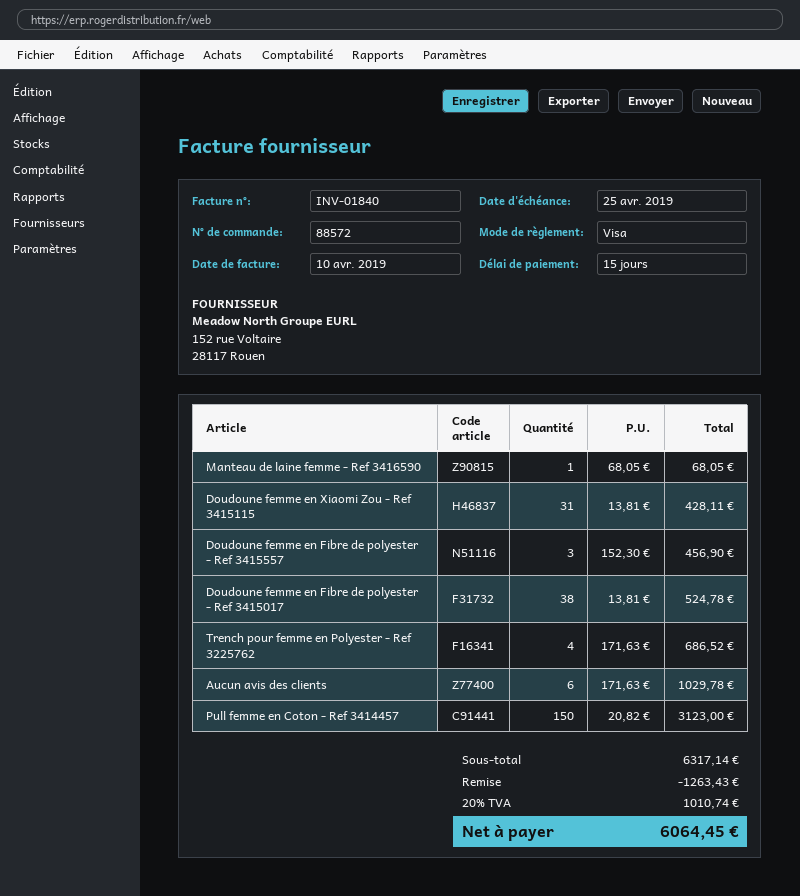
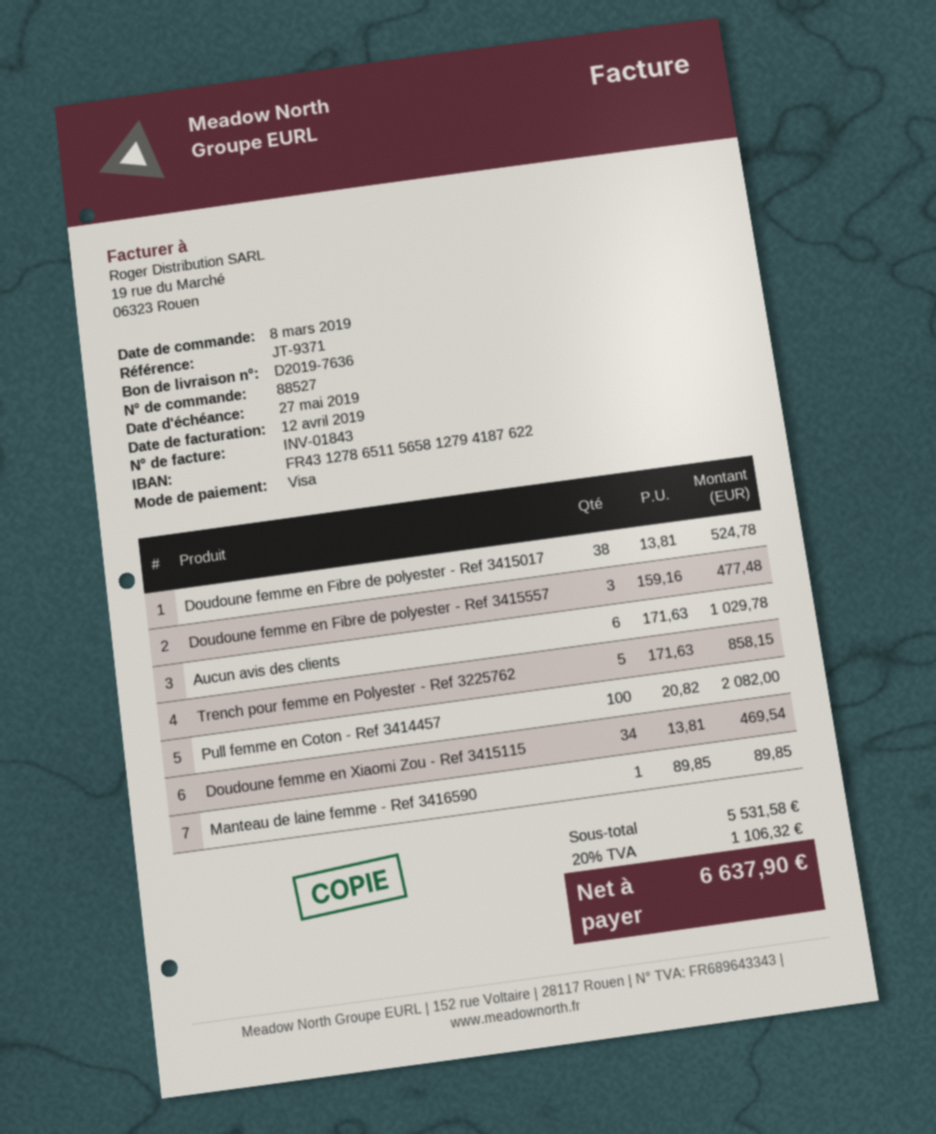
order number: 88572 -> 88527
invoice number: INV-01840 -> INV-01843
invoice date: 2019-04-10 -> 2019-04-12
due date: 2019-04-25 -> 2019-05-27
Manteau de laine femme - Ref 3416590: 1 x 68.05 = 68.05 -> 1 x 89.85 = 89.85
Doudoune femme en Xiaomi Zou - Ref 3415115: 31 x 13.81 = 428.11 -> 34 x 13.81 = 469.54
Doudoune femme en Fibre de polyester - Ref 3415557: 3 x 152.30 = 456.90 -> 3 x 159.16 = 477.48
Trench pour femme en Polyester - Ref 3225762: 4 x 171.63 = 686.52 -> 5 x 171.63 = 858.15
Pull femme en Coton - Ref 3414457: 150 x 20.82 = 3123.00 -> 100 x 20.82 = 2082.00
subtotal: 6317.14 -> 5531.58
discount: 1263.43 -> none
tax: 20% = 1010.74 -> 20% = 1106.32
total: 6064.45 -> 6637.90

